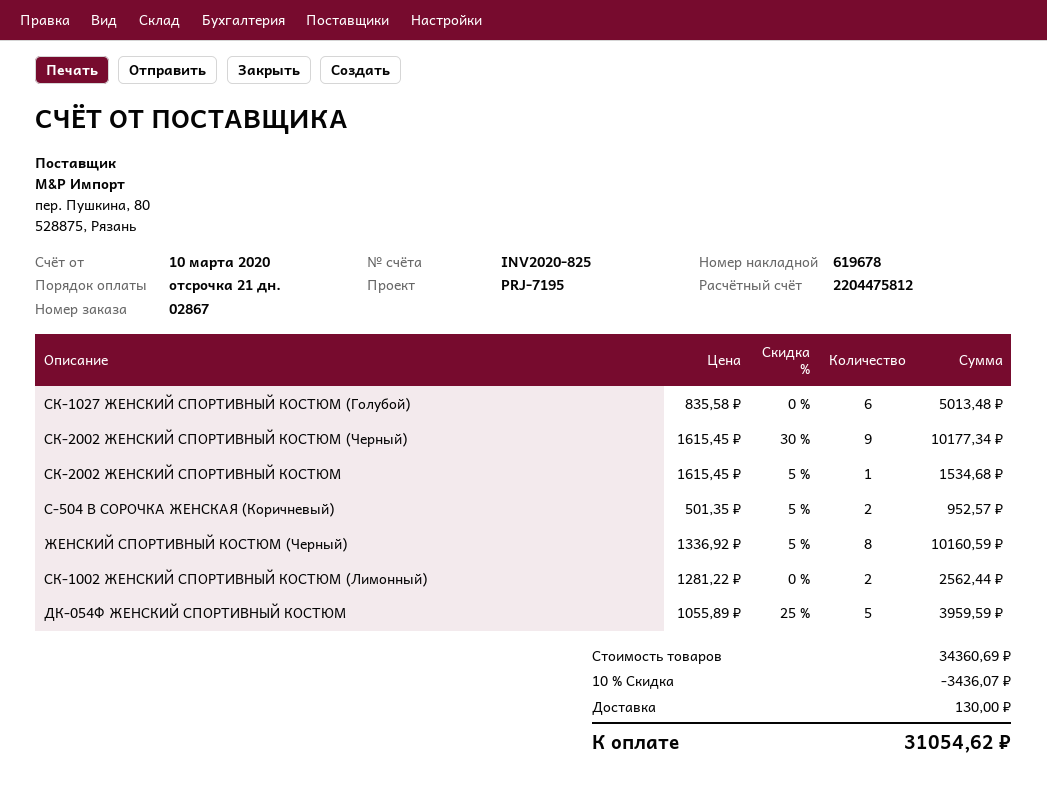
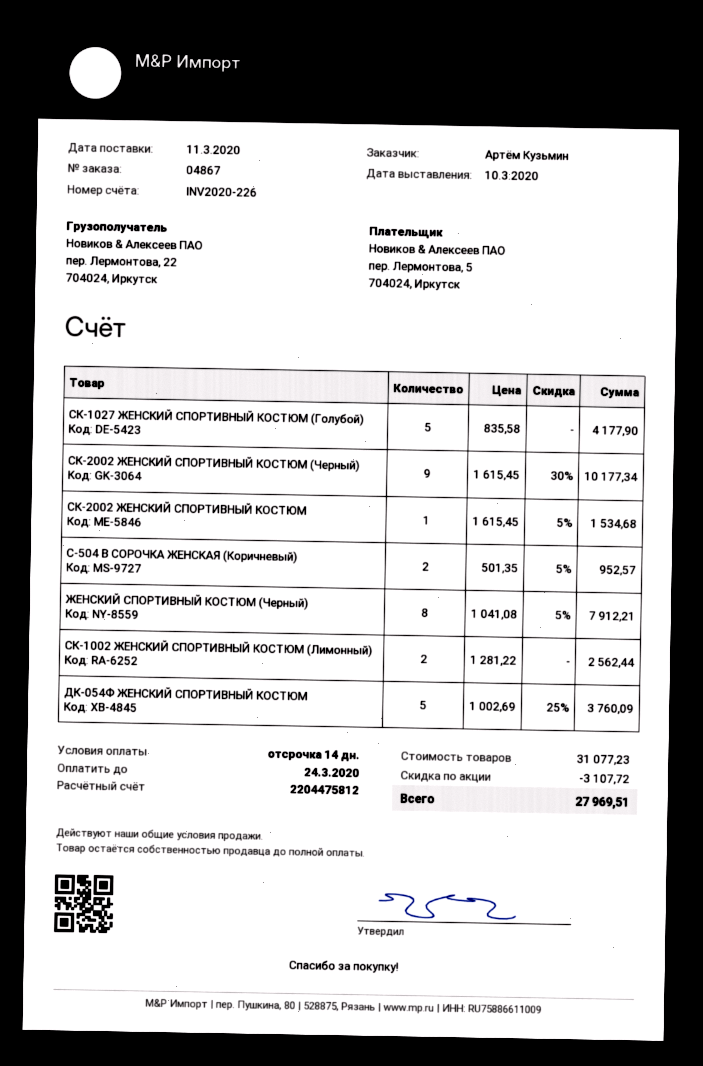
order number: 02867 -> 04867
invoice number: INV2020-825 -> INV2020-226
payment terms: 21 days -> 14 days
СК-1027 ЖЕНСКИЙ СПОРТИВНЫЙ КОСТЮМ (Голубой): 6 x 835.58 = 5013.48 -> 5 x 835.58 = 4177.90
ЖЕНСКИЙ СПОРТИВНЫЙ КОСТЮМ (Черный): 8 x 1336.92 - 5% = 10160.59 -> 8 x 1041.08 - 5% = 7912.21
ДК-054Ф ЖЕНСКИЙ СПОРТИВНЫЙ КОСТЮМ: 5 x 1055.89 - 25% = 3959.59 -> 5 x 1002.69 - 25% = 3760.09
subtotal: 34360.69 -> 31077.23
discount: 3436.07 -> 3107.72
shipping: 130.00 -> none
total: 31054.62 -> 27969.51

